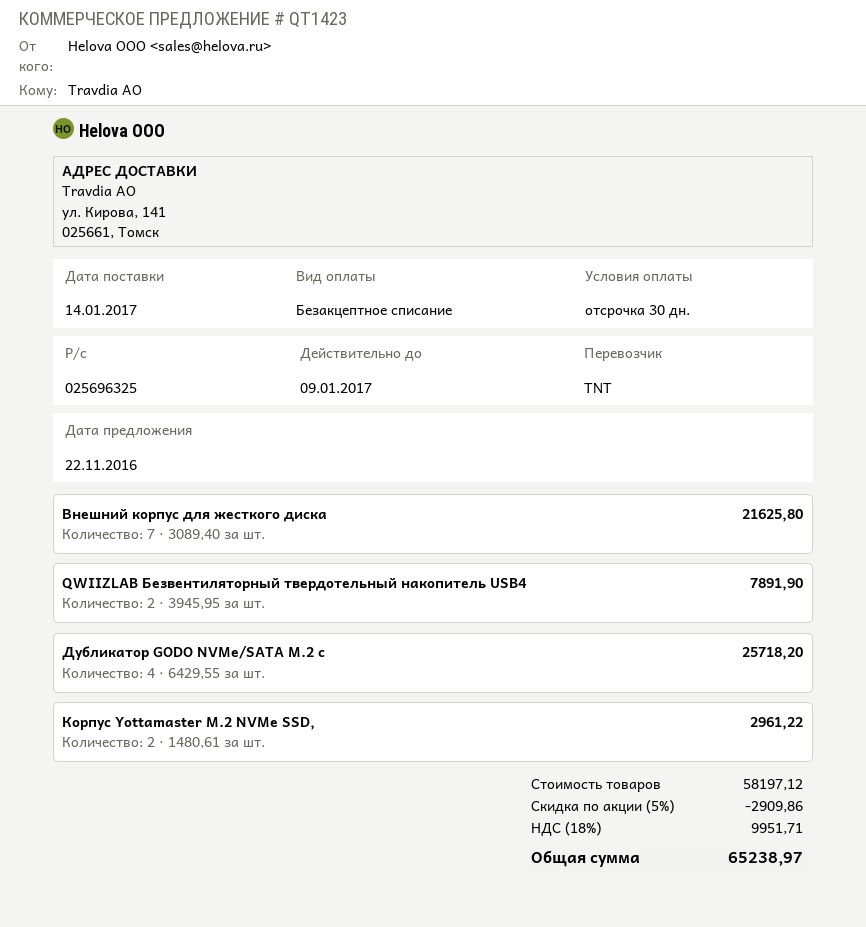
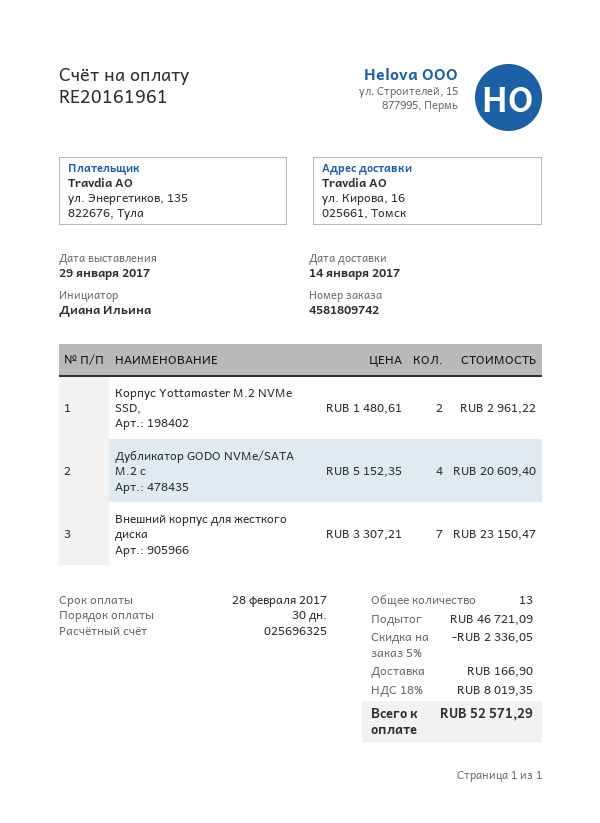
ship to: ул. Кирова, 141, 025661, Томск -> ул. Кирова, 16, 025661, Томск
Внешний корпус для жесткого диска: 7 x 3089.40 = 21625.80 -> 7 x 3307.21 = 23150.47
QWIIZLAB Безвентиляторный твердотельный накопитель USB4: 2 x 3945.95 = 7891.90 -> none
Дубликатор GODO NVMe/SATA M.2 с: 4 x 6429.55 = 25718.20 -> 4 x 5152.35 = 20609.40
subtotal: 58197.12 -> 46721.09
discount: 5% = 2909.86 -> 5% = 2336.05
shipping: none -> 166.90
tax: 18% = 9951.71 -> 18% = 8019.35
total: 65238.97 -> 52571.29

